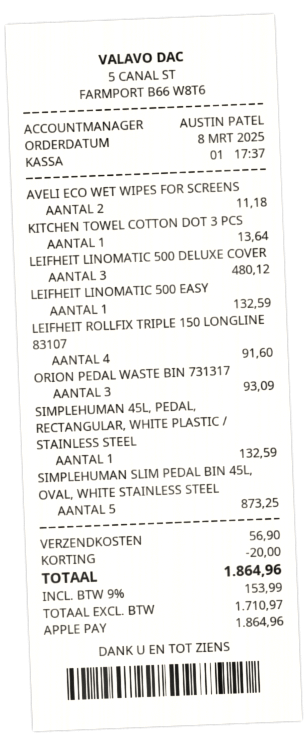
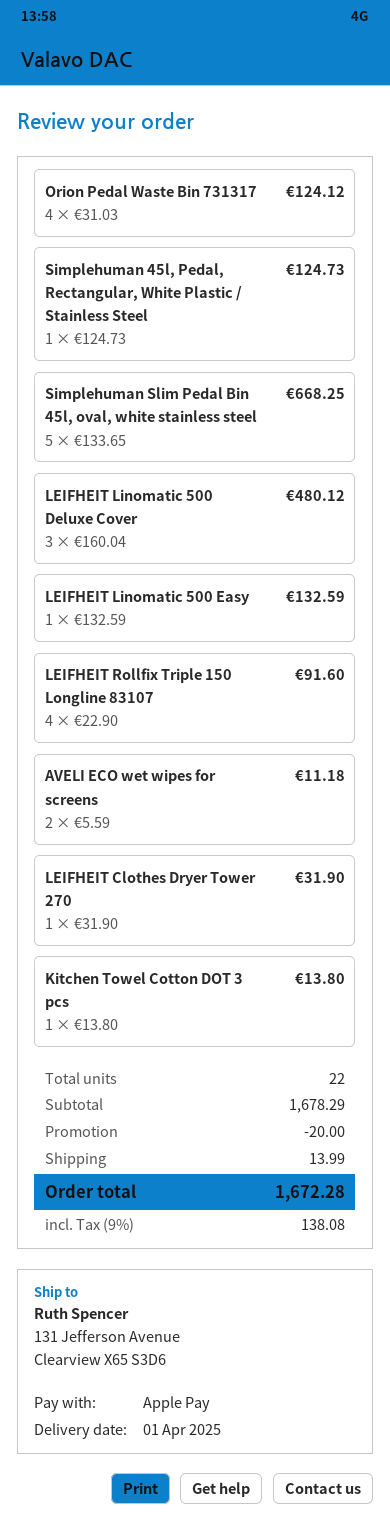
KITCHEN TOWEL COTTON DOT 3 PCS: 1 for 13.64 -> 1 for 13.80
ORION PEDAL WASTE BIN 731317: 3 for 93.09 -> 4 for 124.12
SIMPLEHUMAN 45L, PEDAL, RECTANGULAR, WHITE PLASTIC / STAINLESS STEEL: 1 for 132.59 -> 1 for 124.73
SIMPLEHUMAN SLIM PEDAL BIN 45L, OVAL, WHITE STAINLESS STEEL: 5 for 873.25 -> 5 for 668.25
LEIFHEIT Clothes Dryer Tower 270: none -> 1 for 31.90
shipping: 56.90 -> 13.99
tax: 9% = 153.99 -> 9% = 138.08
total: 1864.96 -> 1672.28

